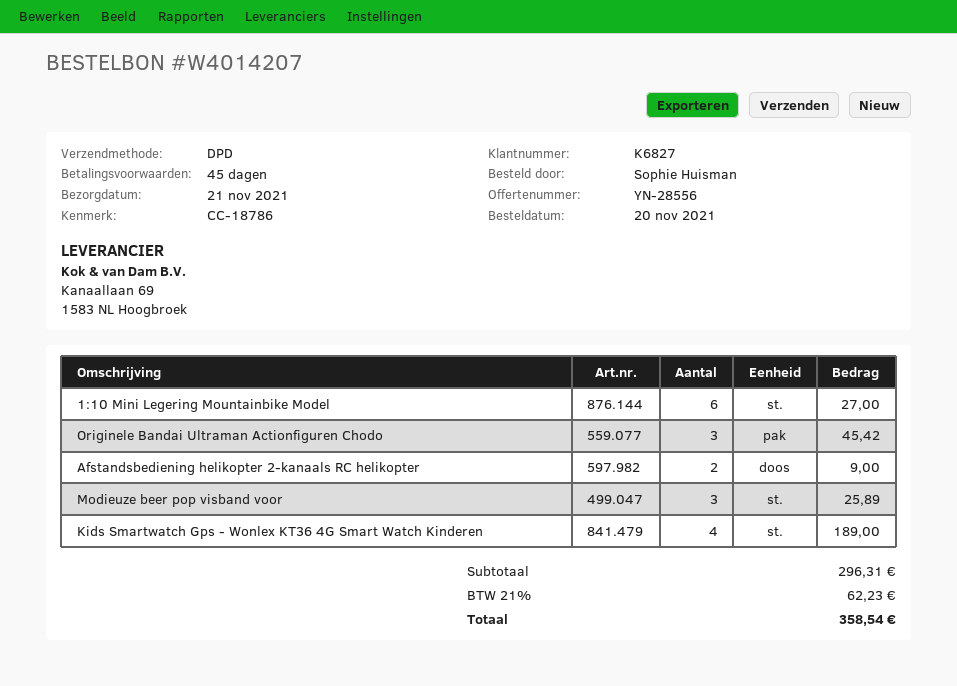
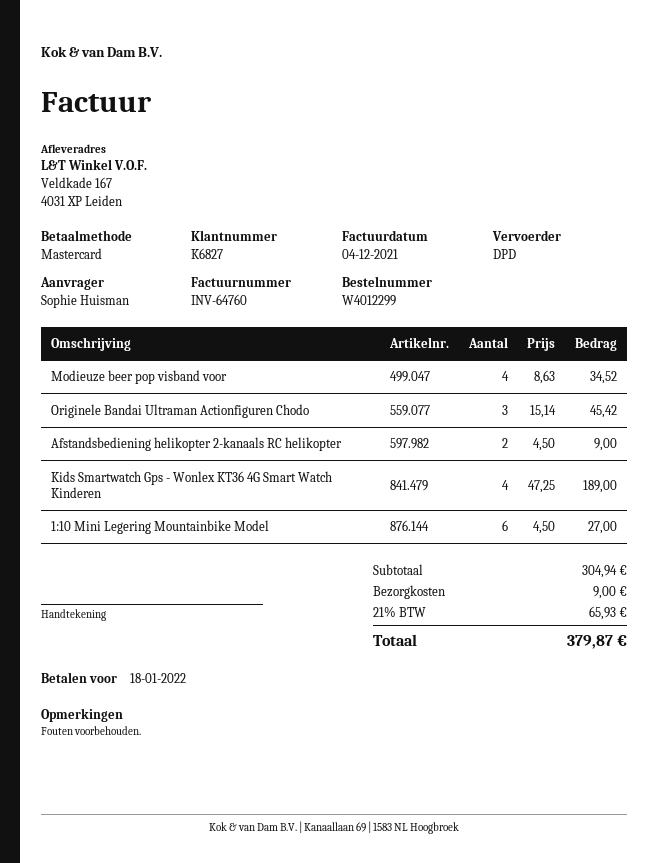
order number: W4014207 -> W4012299
Modieuze beer pop visband voor: 3 for 25.89 -> 4 for 34.52
subtotal: 296.31 -> 304.94
shipping: none -> 9.00
tax: 21% = 62.23 -> 21% = 65.93
total: 358.54 -> 379.87

